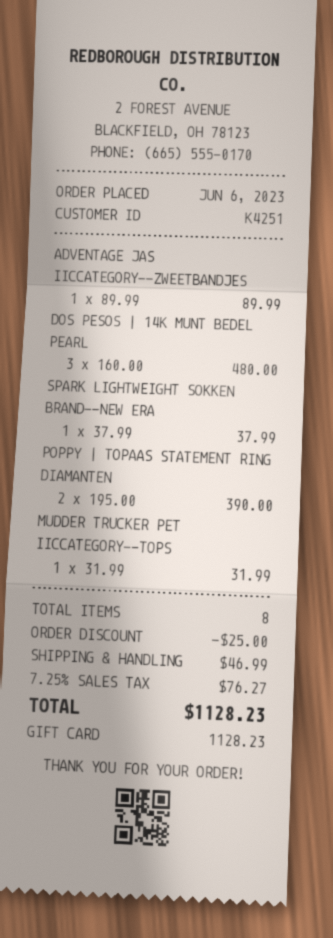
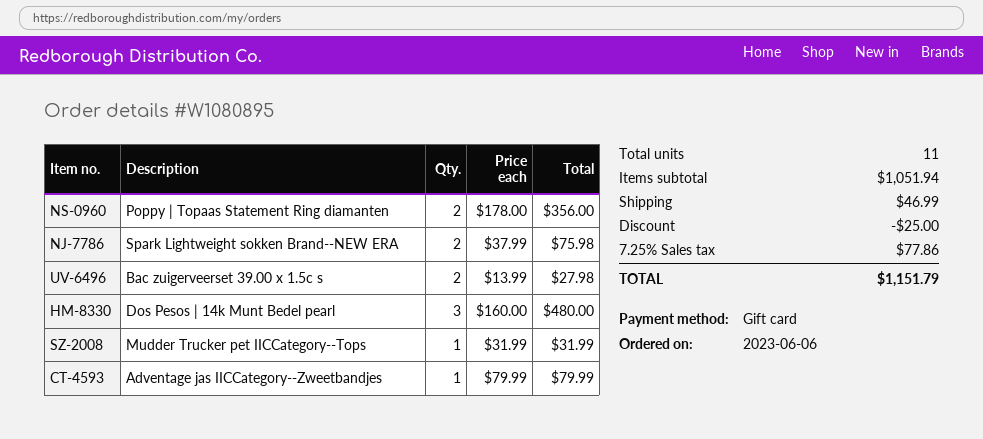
ADVENTAGE JAS IICCATEGORY--ZWEETBANDJES: 1 x 89.99 = 89.99 -> 1 x 79.99 = 79.99
SPARK LIGHTWEIGHT SOKKEN BRAND--NEW ERA: 1 x 37.99 = 37.99 -> 2 x 37.99 = 75.98
POPPY | TOPAAS STATEMENT RING DIAMANTEN: 2 x 195.00 = 390.00 -> 2 x 178.00 = 356.00
Bac zuigerveerset 39.00 x 1.5c s: none -> 2 x 13.99 = 27.98
total quantity: 8 -> 11
tax: 7.25% = 76.27 -> 7.25% = 77.86
total: 1128.23 -> 1151.79

